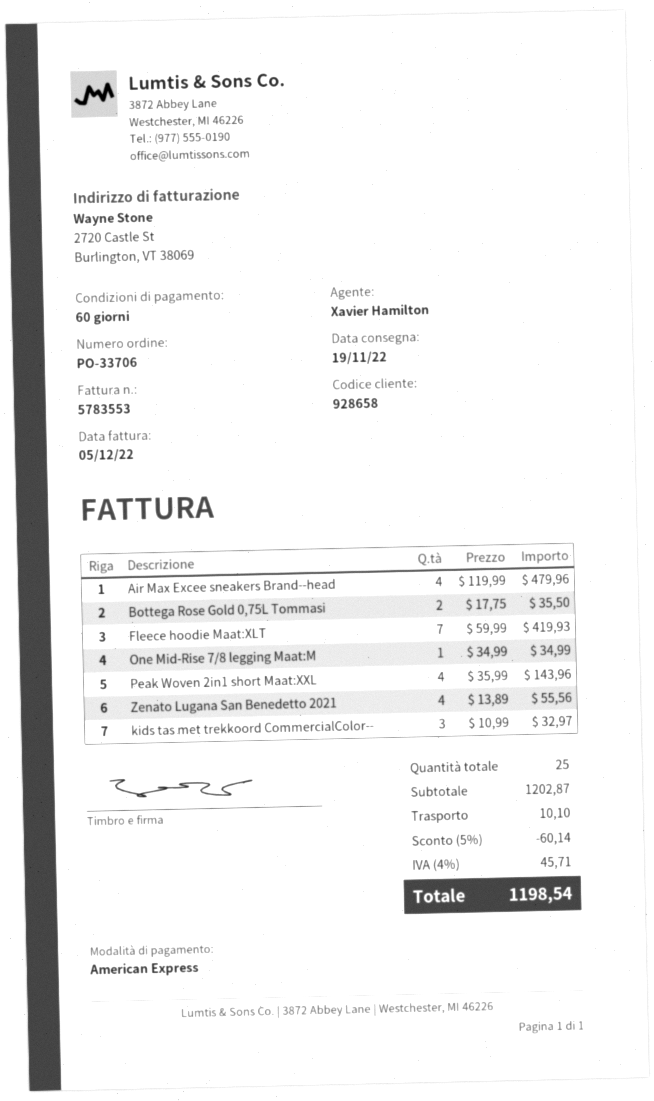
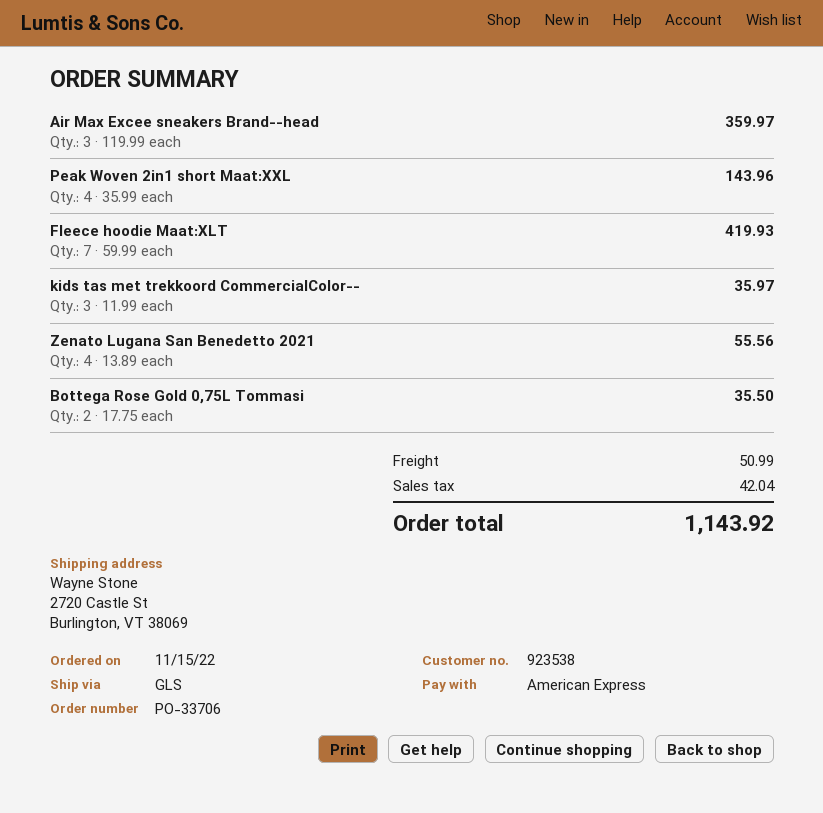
customer number: 928658 -> 923538
Air Max Excee sneakers Brand--head: 4 x 119.99 = 479.96 -> 3 x 119.99 = 359.97
One Mid-Rise 7/8 legging Maat:M: 1 x 34.99 = 34.99 -> none
kids tas met trekkoord CommercialColor--: 3 x 10.99 = 32.97 -> 3 x 11.99 = 35.97
discount: 5% = 60.14 -> none
shipping: 10.10 -> 50.99
tax: 45.71 -> 42.04
total: 1198.54 -> 1143.92

